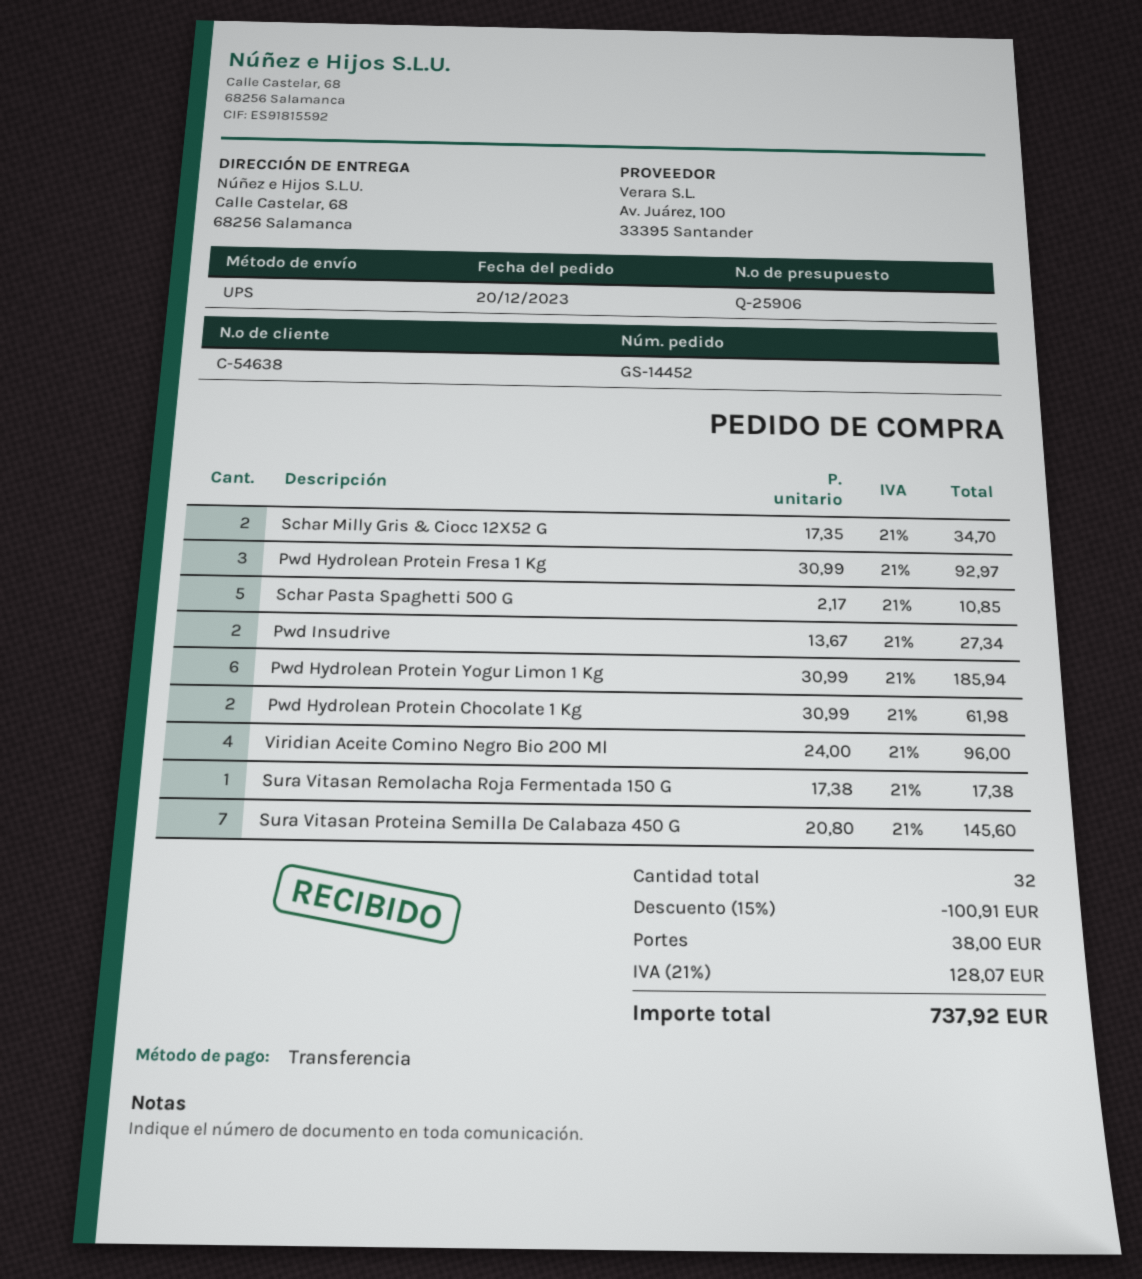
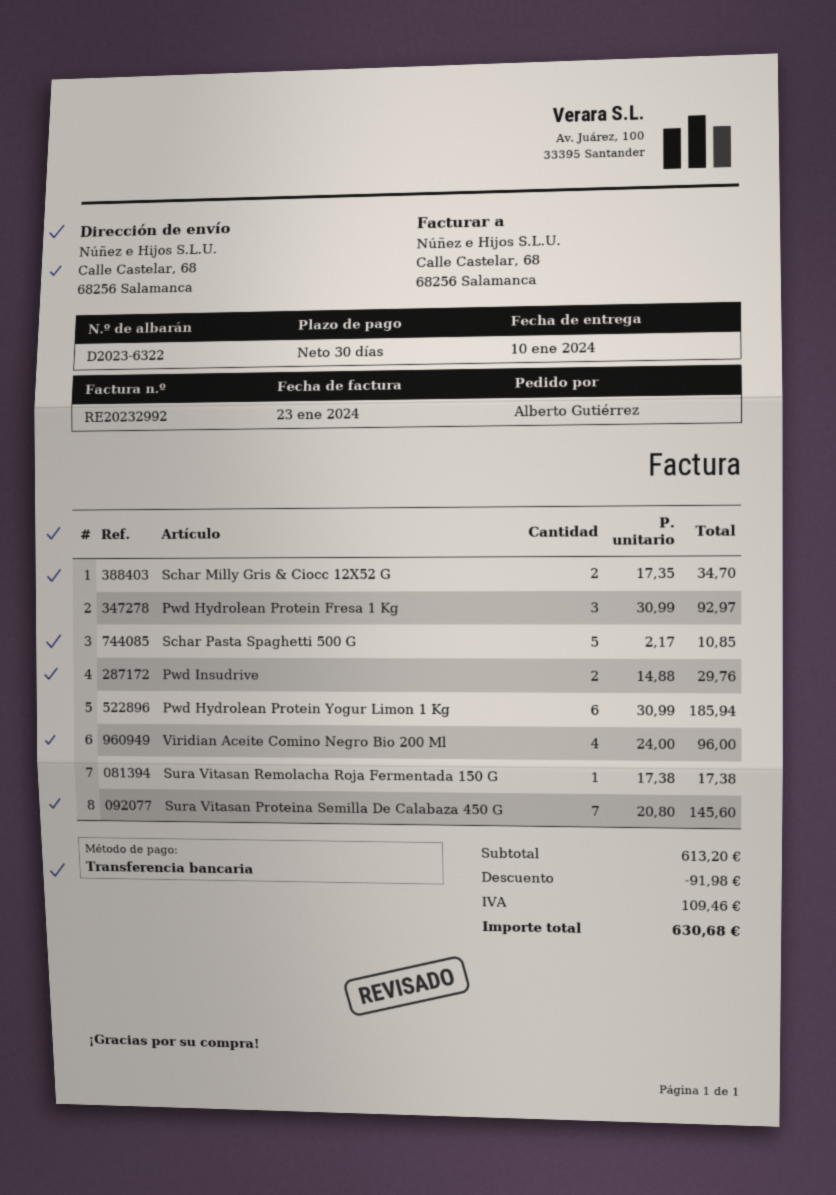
Pwd Insudrive: 2 x 13.67 = 27.34 -> 2 x 14.88 = 29.76
Pwd Hydrolean Protein Chocolate 1 Kg: 2 x 30.99 = 61.98 -> none
discount: 100.91 -> 91.98
shipping: 38.00 -> none
tax: 128.07 -> 109.46
total: 737.92 -> 630.68

